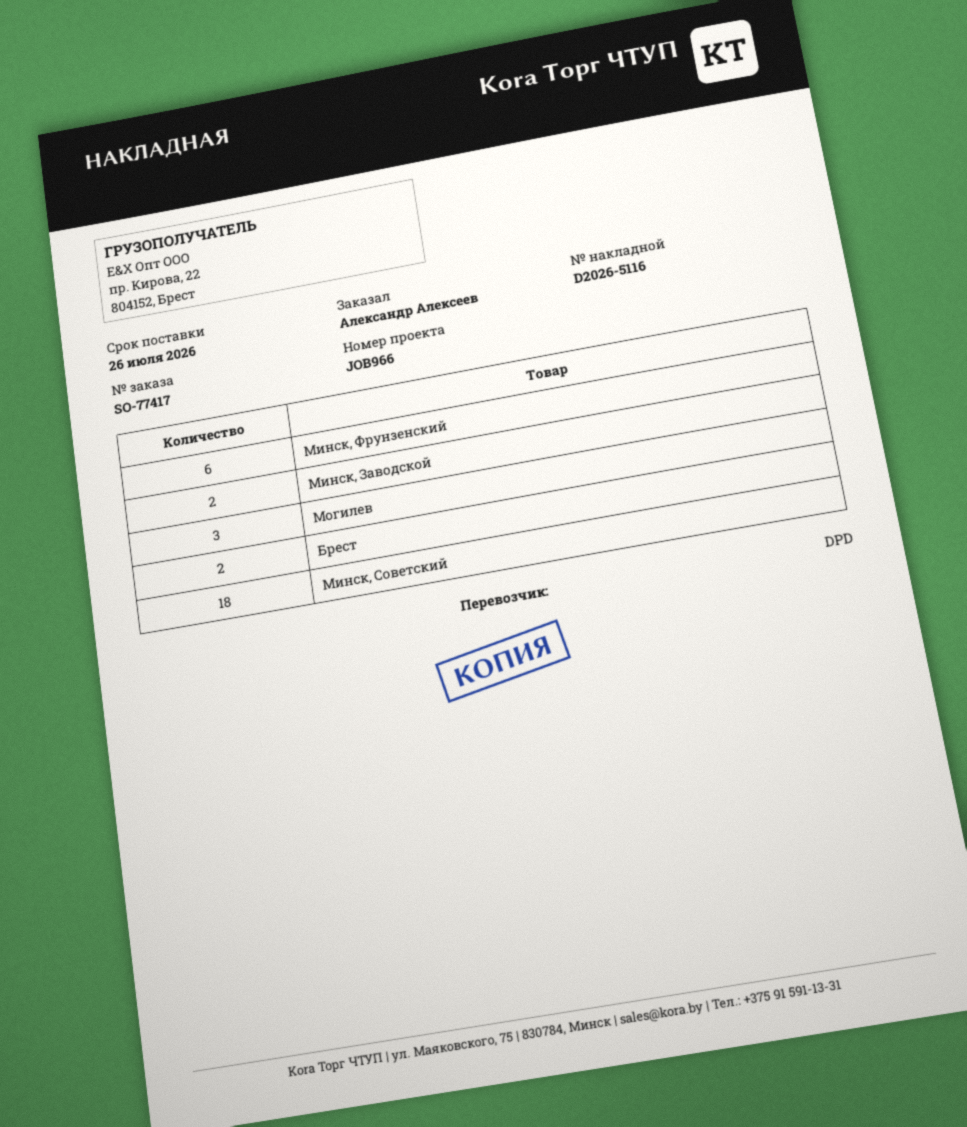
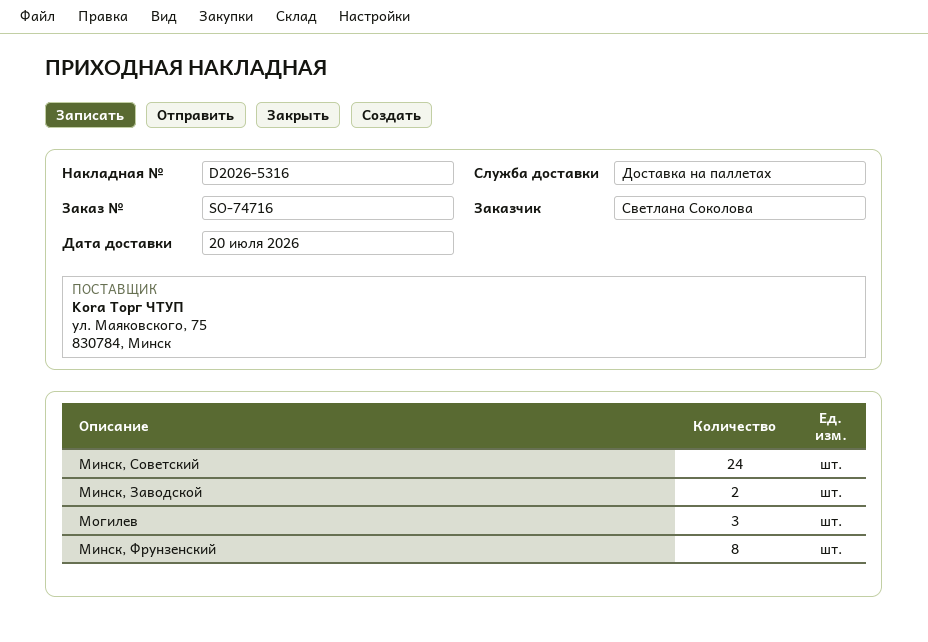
order number: SO-77417 -> SO-74716
delivery note number: D2026-5116 -> D2026-5316
delivery date: 2026-07-26 -> 2026-07-20
ordered by: Александр Алексеев -> Светлана Соколова
shipping method: DPD -> pallet freight
Минск, Фрунзенский: 6 -> 8
Брест: 2 -> none
Минск, Советский: 18 -> 24

